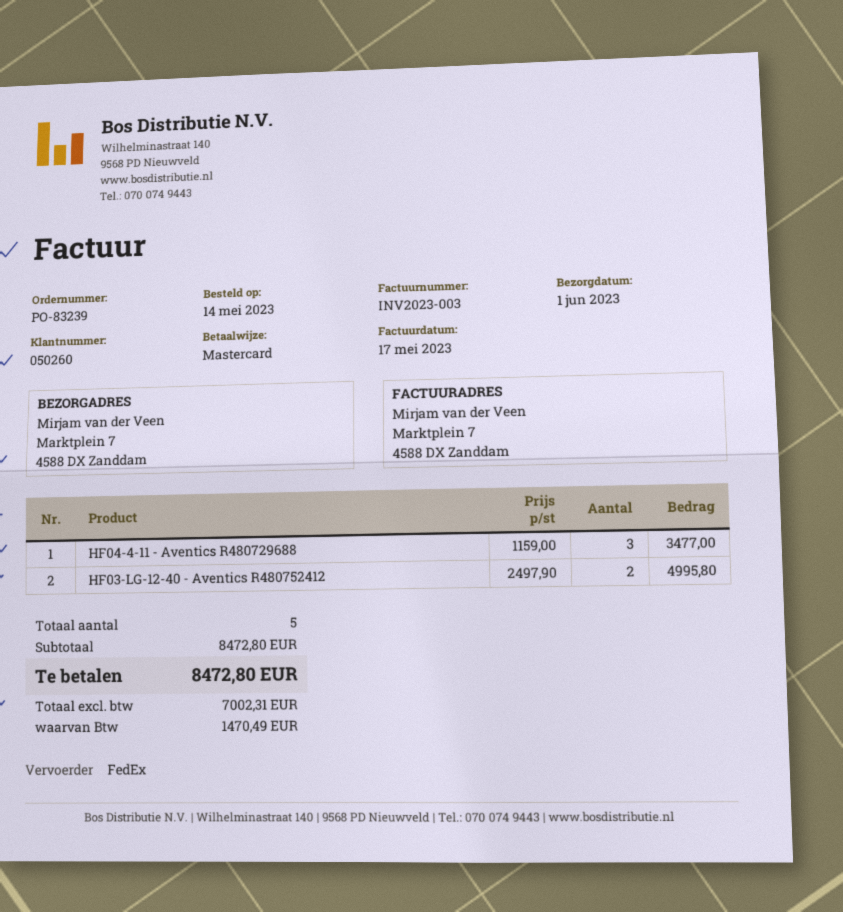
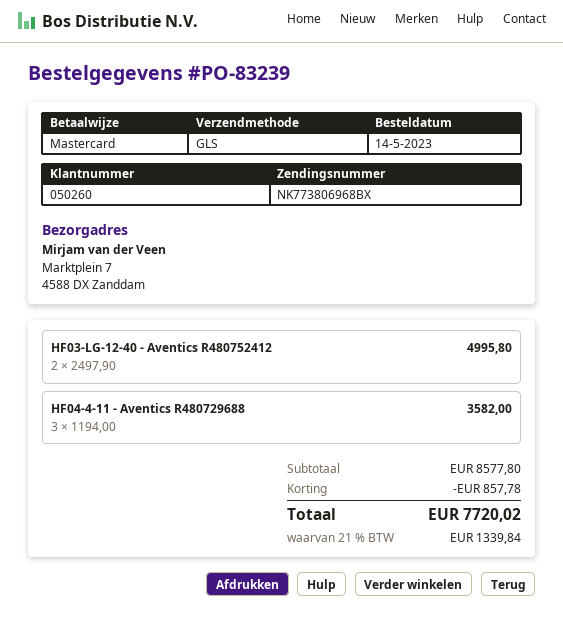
shipping method: FedEx -> GLS
HF04-4-11 - Aventics R480729688: 3 x 1159.00 = 3477.00 -> 3 x 1194.00 = 3582.00
subtotal: 8472.80 -> 8577.80
discount: none -> 857.78
tax: 1470.49 -> 1339.84
total: 8472.80 -> 7720.02

